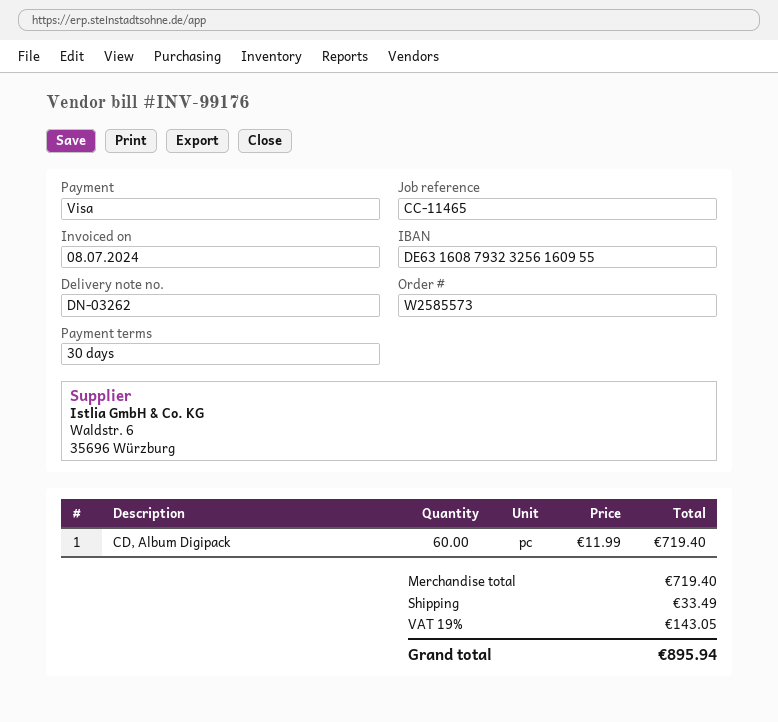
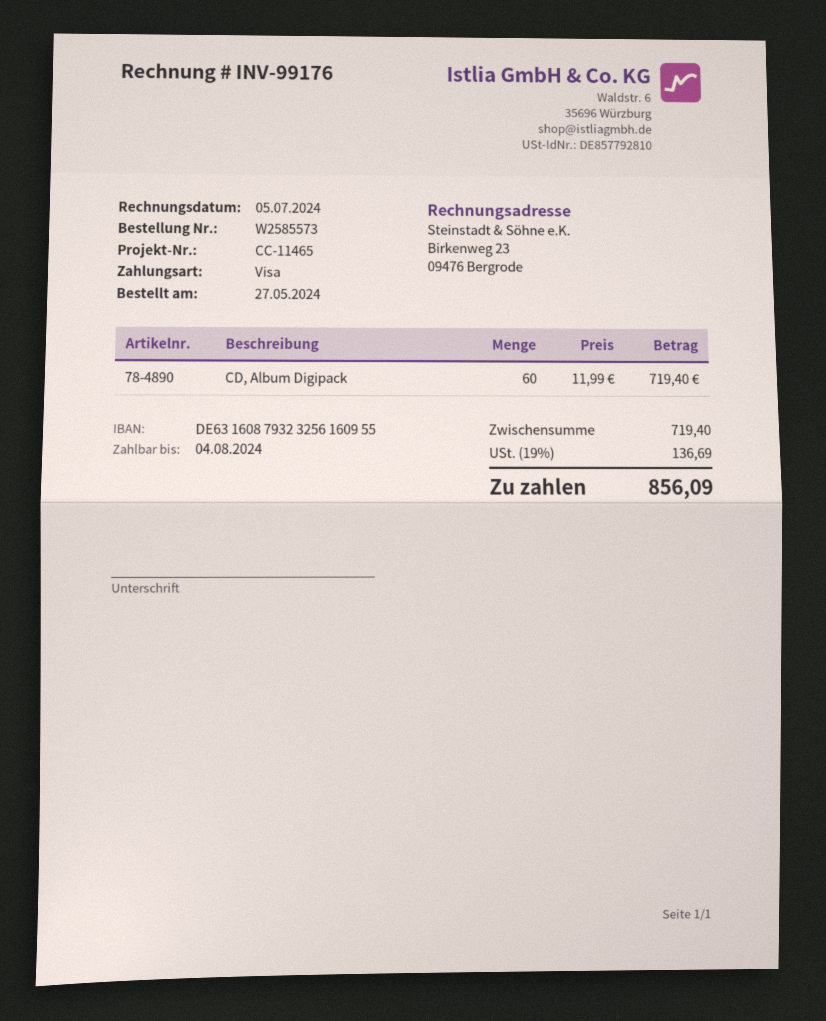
invoice date: 2024-07-08 -> 2024-07-05
shipping: 33.49 -> none
tax: 19% = 143.05 -> 19% = 136.69
total: 895.94 -> 856.09

